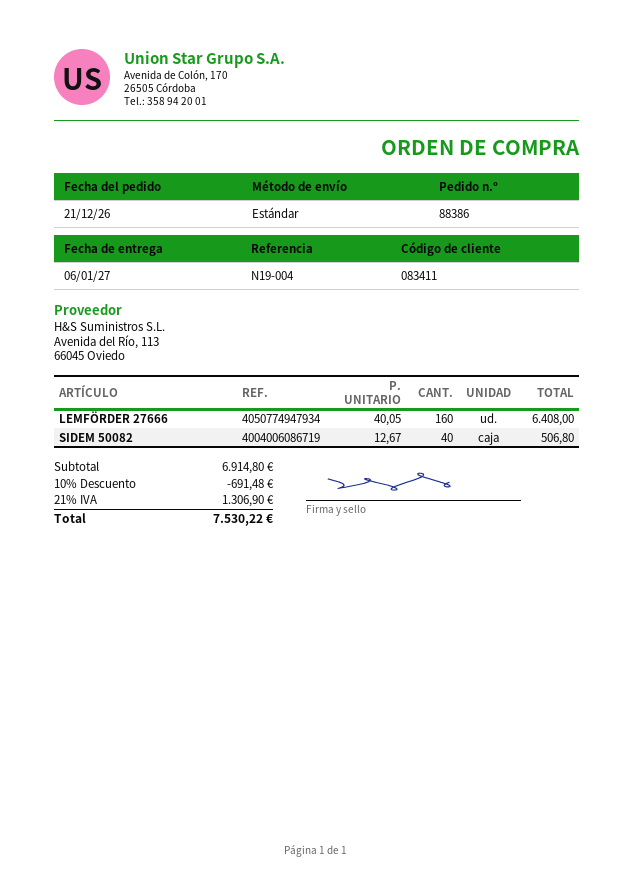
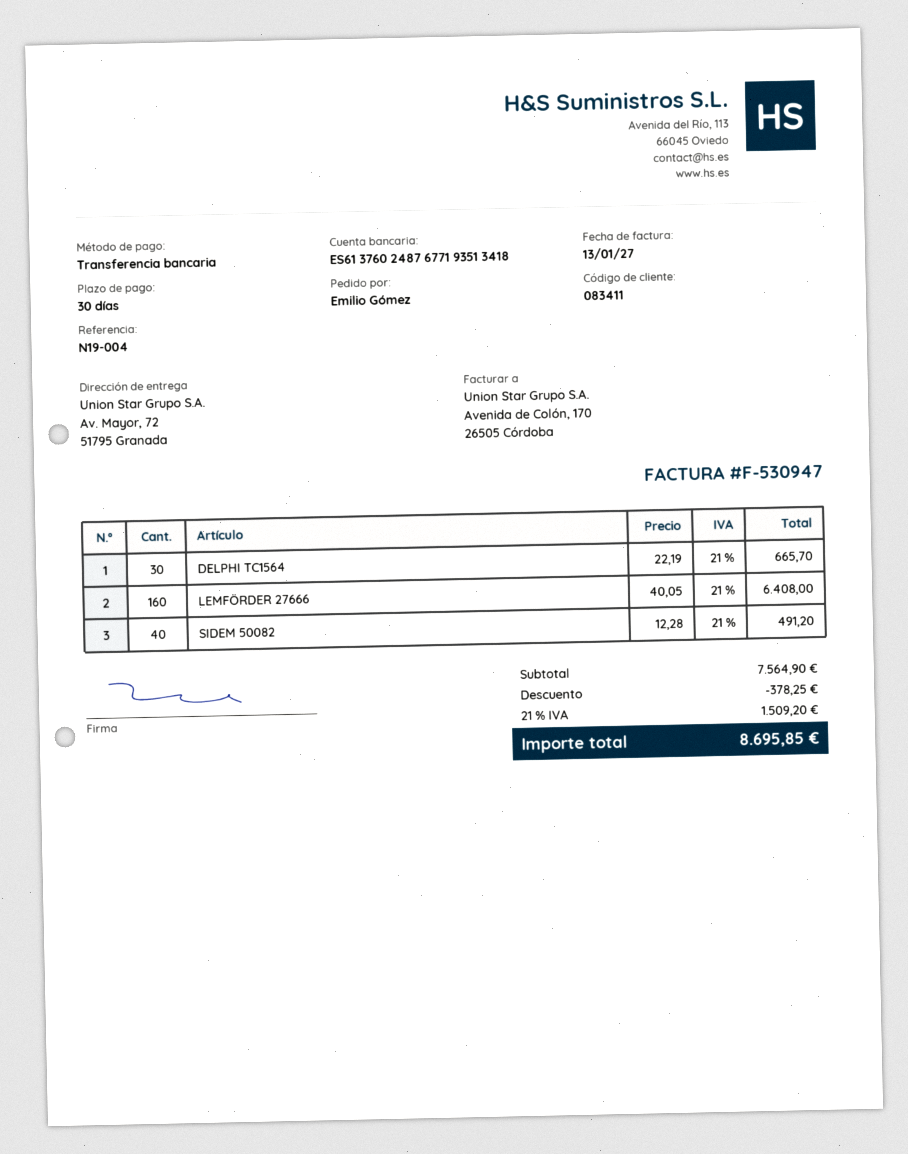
SIDEM 50082: 40 x 12.67 = 506.80 -> 40 x 12.28 = 491.20
DELPHI TC1564: none -> 30 x 22.19 = 665.70
subtotal: 6914.80 -> 7564.90
discount: 691.48 -> 378.25
tax: 21% = 1306.90 -> 21% = 1509.20
total: 7530.22 -> 8695.85

